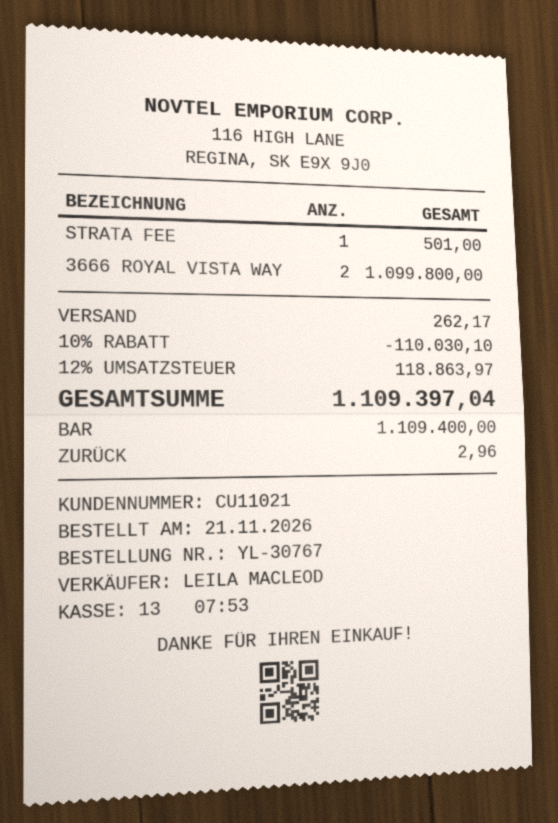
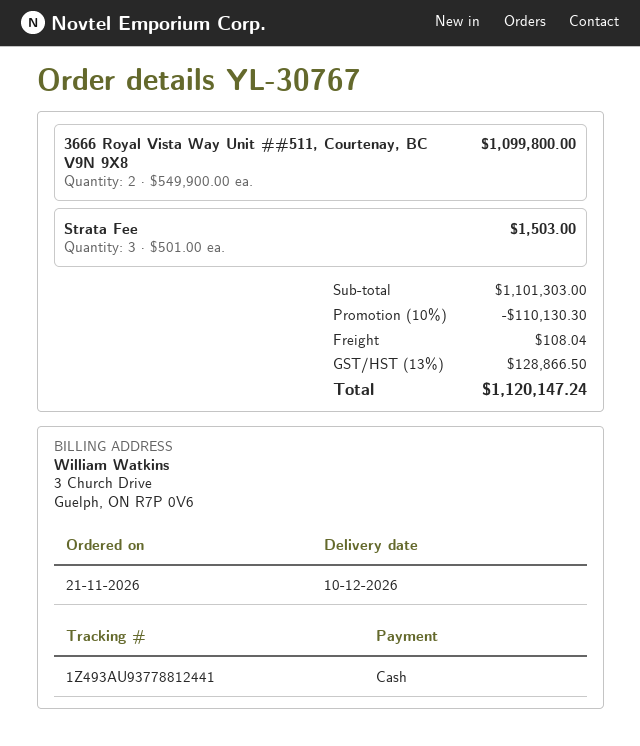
STRATA FEE: 1 for 501.00 -> 3 for 1503.00
discount: 10% = 110030.10 -> 10% = 110130.30
shipping: 262.17 -> 108.04
tax: 12% = 118863.97 -> 13% = 128866.50
total: 1109397.04 -> 1120147.24

